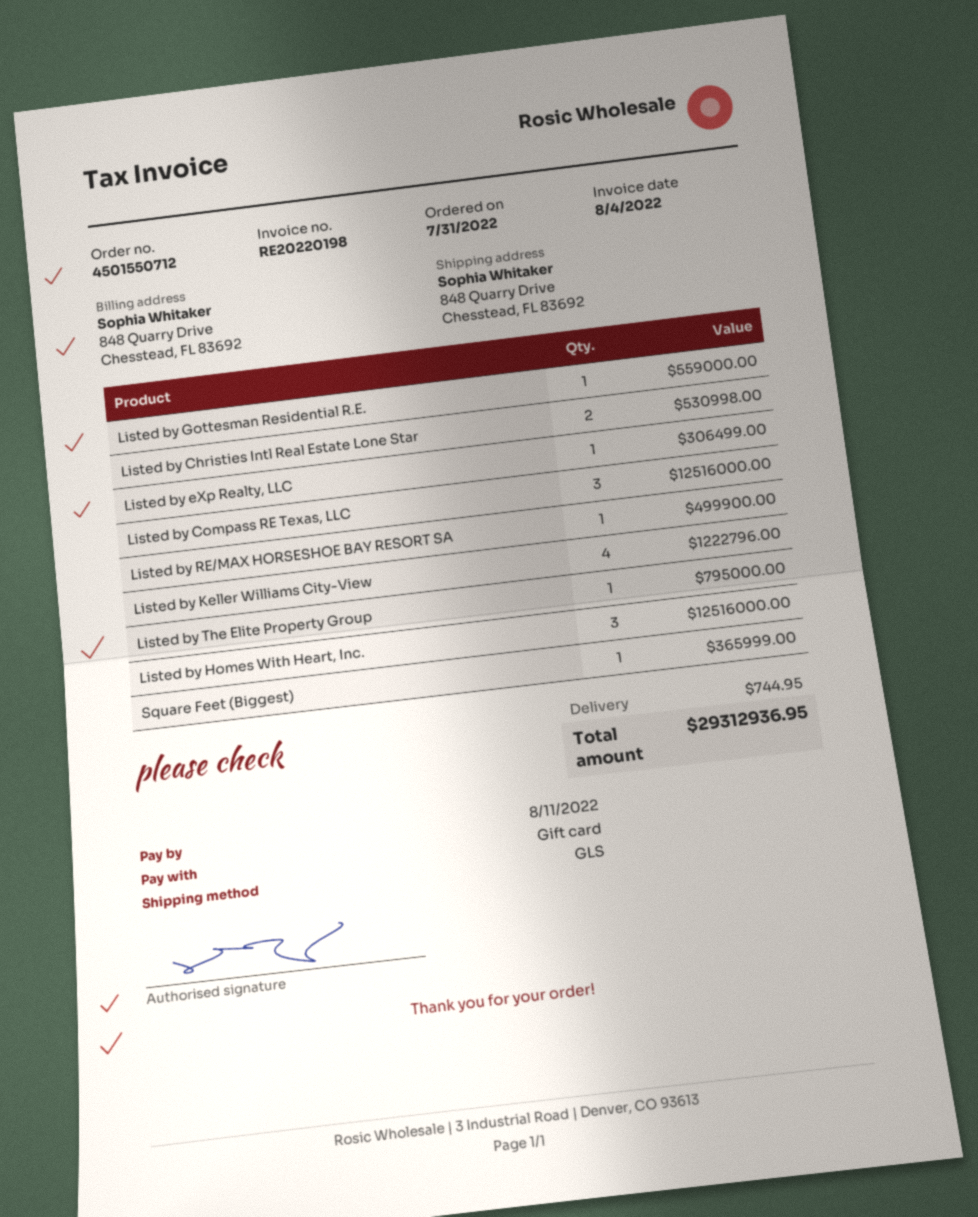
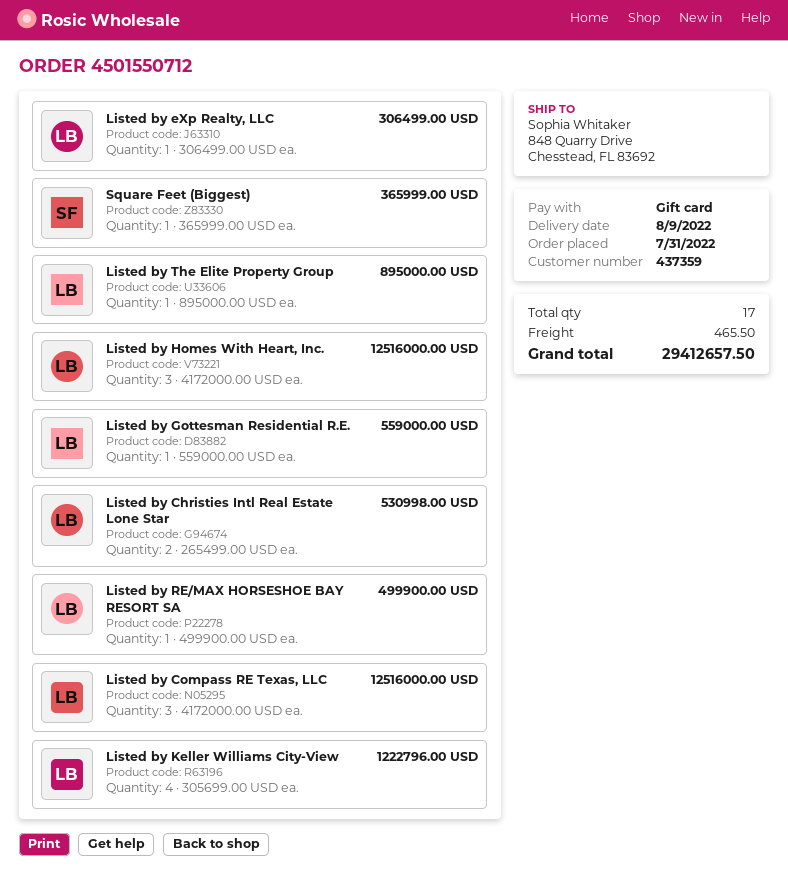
Listed by The Elite Property Group: 1 for 795000.00 -> 1 for 895000.00
shipping: 744.95 -> 465.50
total: 29312936.95 -> 29412657.50

